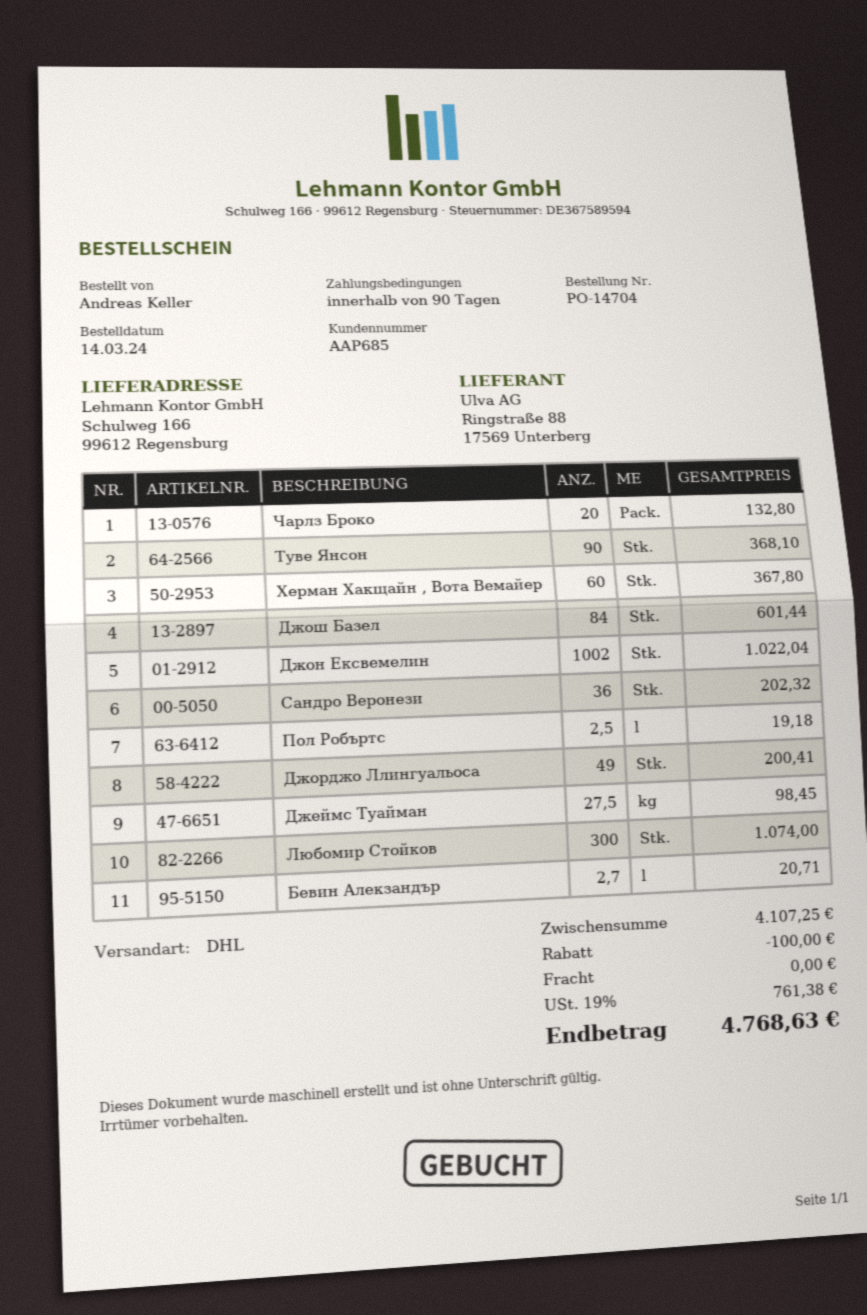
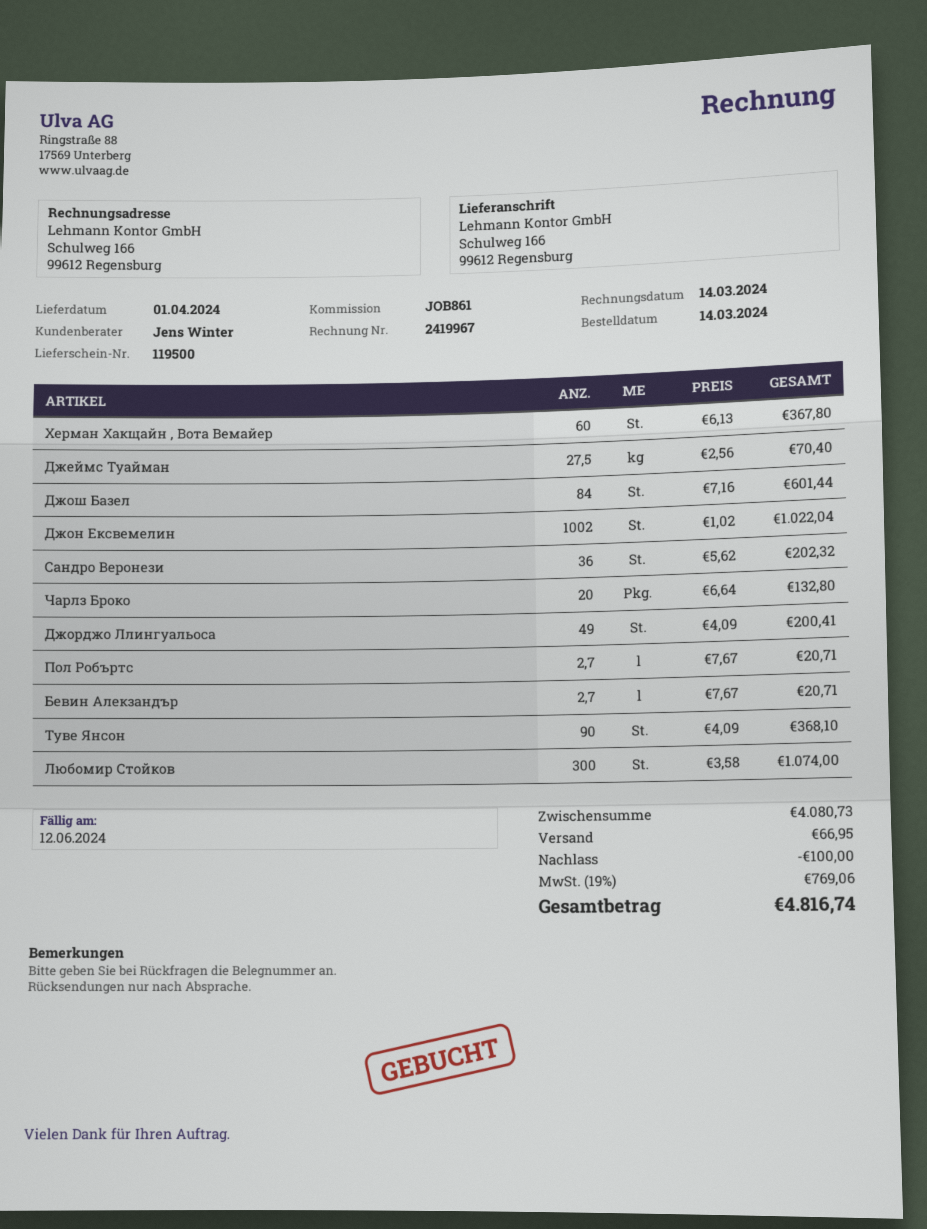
Пол Робъртс: 2.5 for 19.18 -> 2.7 for 20.71
Джеймс Туайман: 27.5 for 98.45 -> 27.5 for 70.40
subtotal: 4107.25 -> 4080.73
shipping: 0.00 -> 66.95
tax: 19% = 761.38 -> 19% = 769.06
total: 4768.63 -> 4816.74

